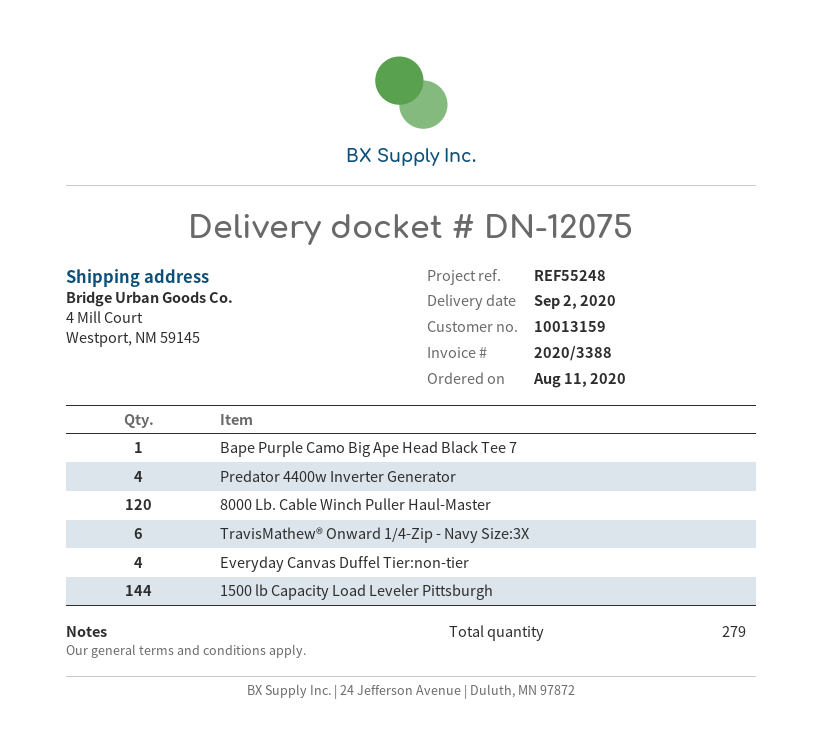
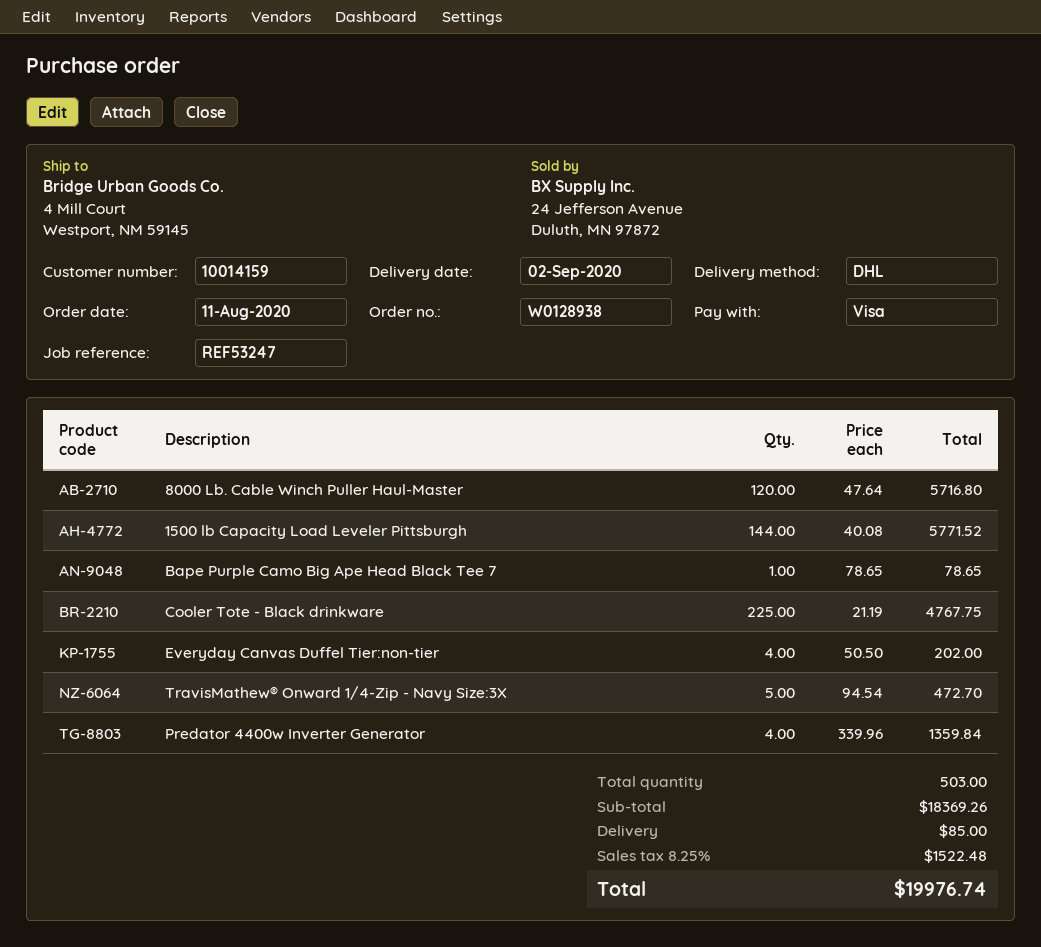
customer number: 10013159 -> 10014159
reference: REF55248 -> REF53247
TravisMathew® Onward 1/4-Zip - Navy Size:3X: 6 -> 5
Cooler Tote - Black drinkware: none -> 225
total quantity: 279 -> 503

